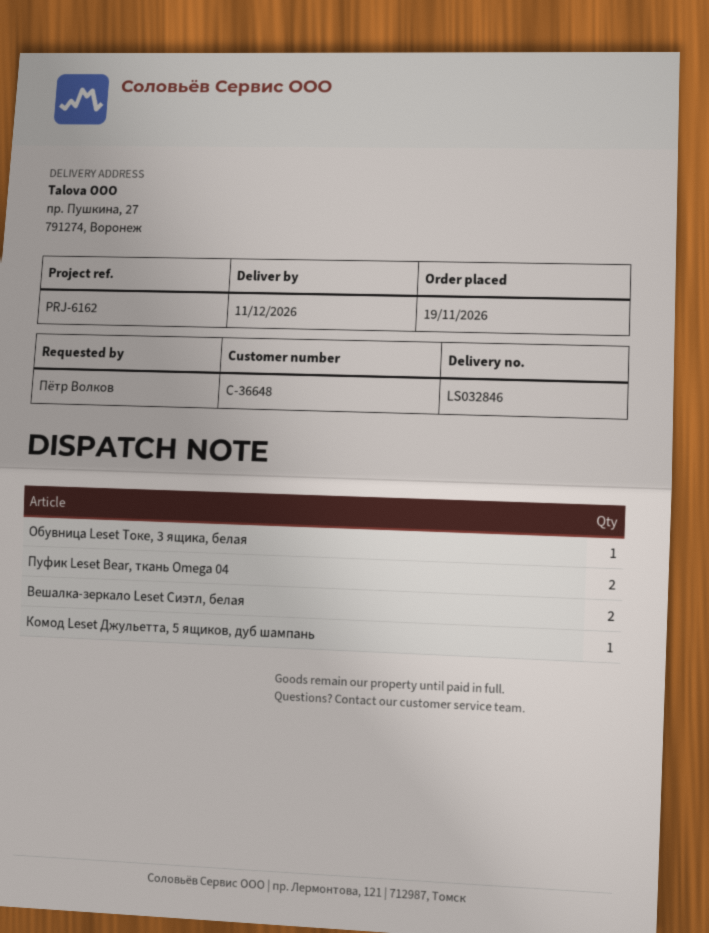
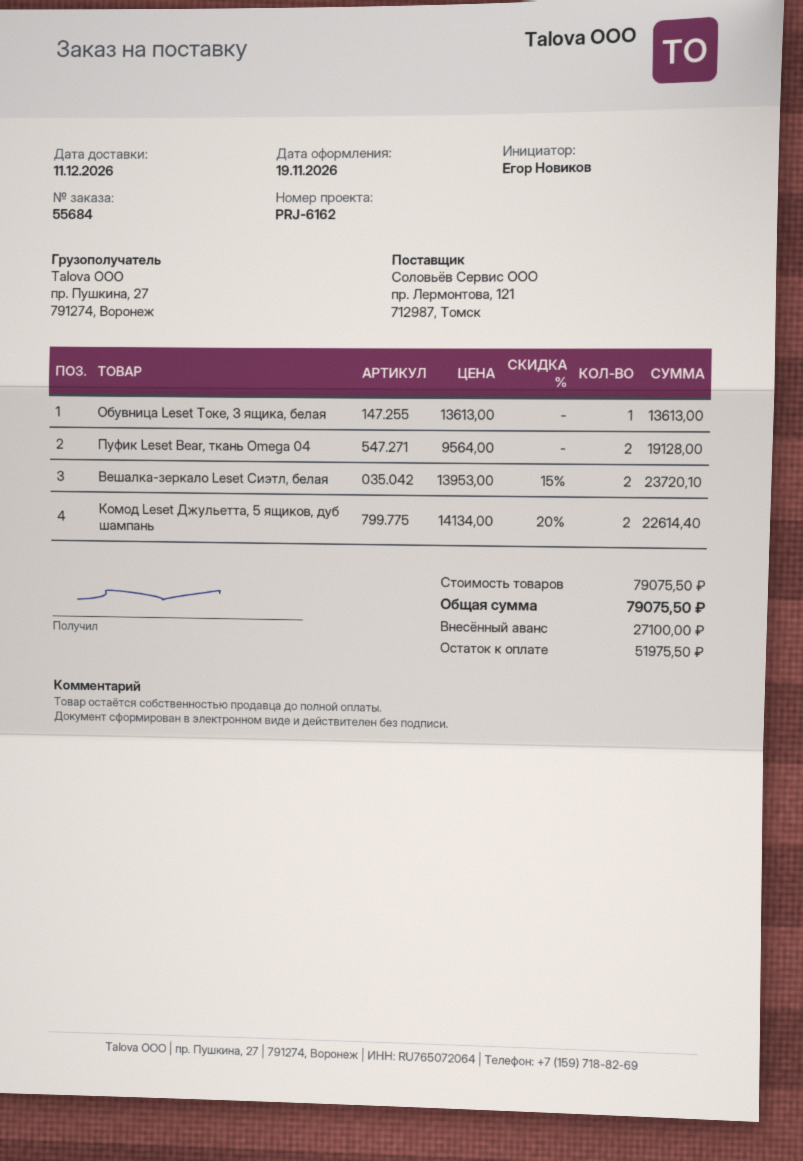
ordered by: Пётр Волков -> Егор Новиков
Комод Leset Джульетта, 5 ящиков, дуб шампань: 1 -> 2

